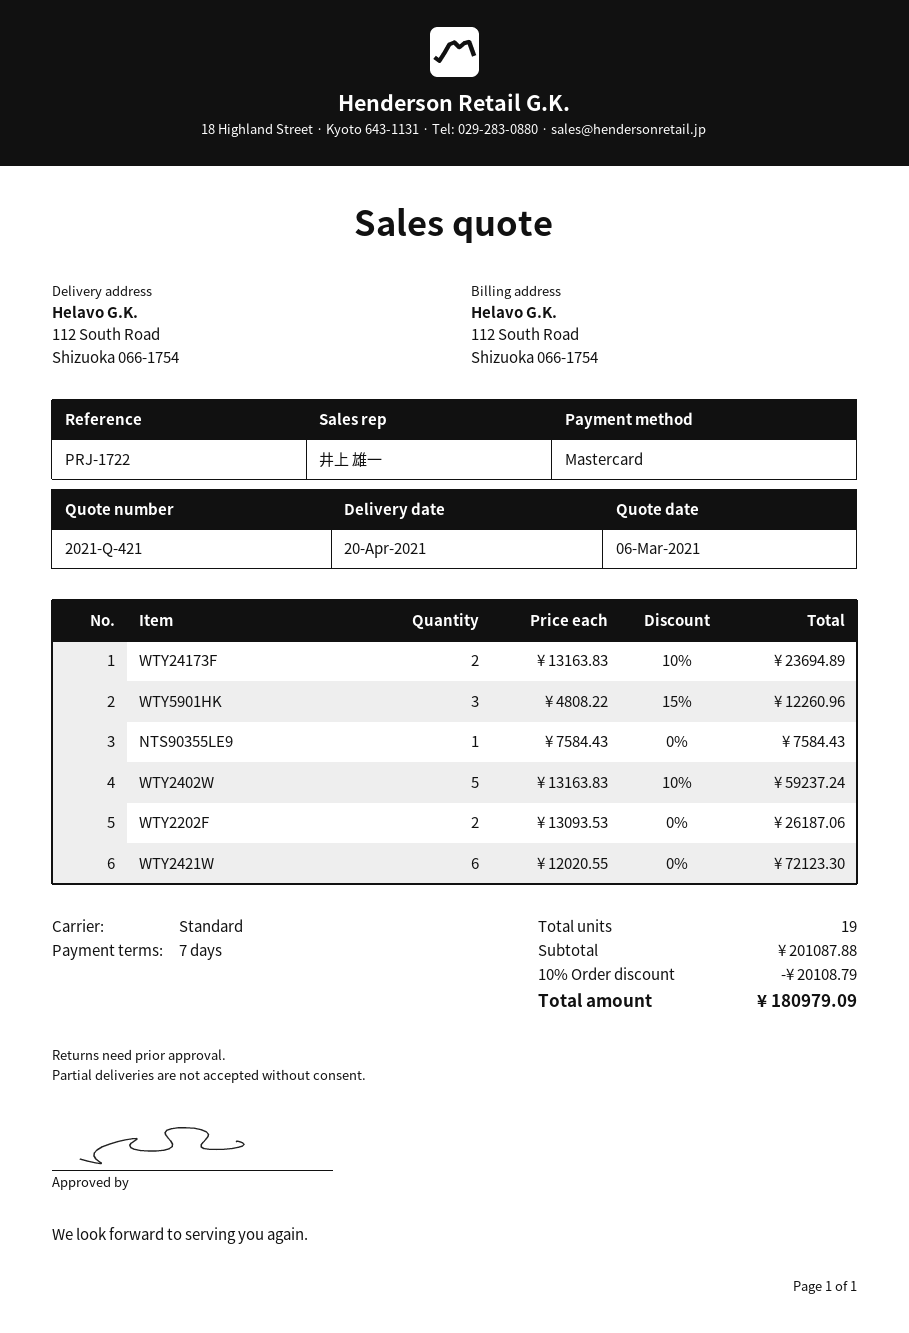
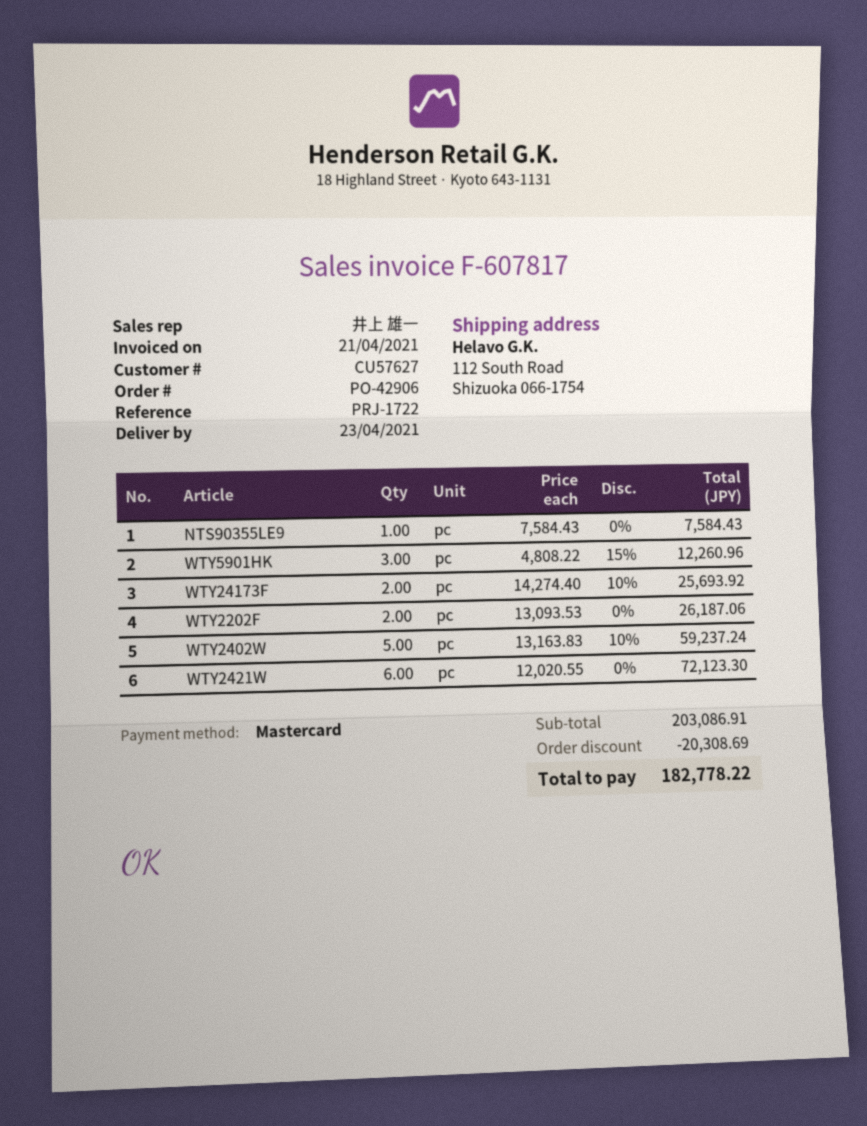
delivery date: 2021-04-20 -> 2021-04-23
WTY24173F: 2 x 13163.83 - 10% = 23694.89 -> 2 x 14274.40 - 10% = 25693.92
subtotal: 201087.88 -> 203086.91
discount: 20108.79 -> 20308.69
total: 180979.09 -> 182778.22

